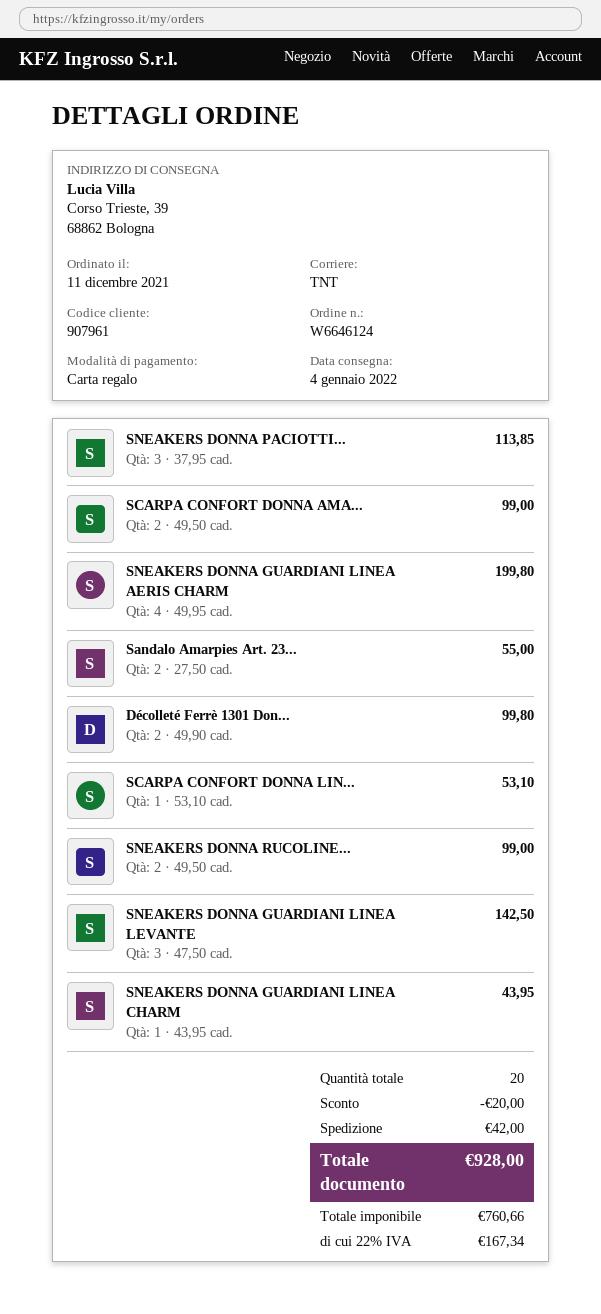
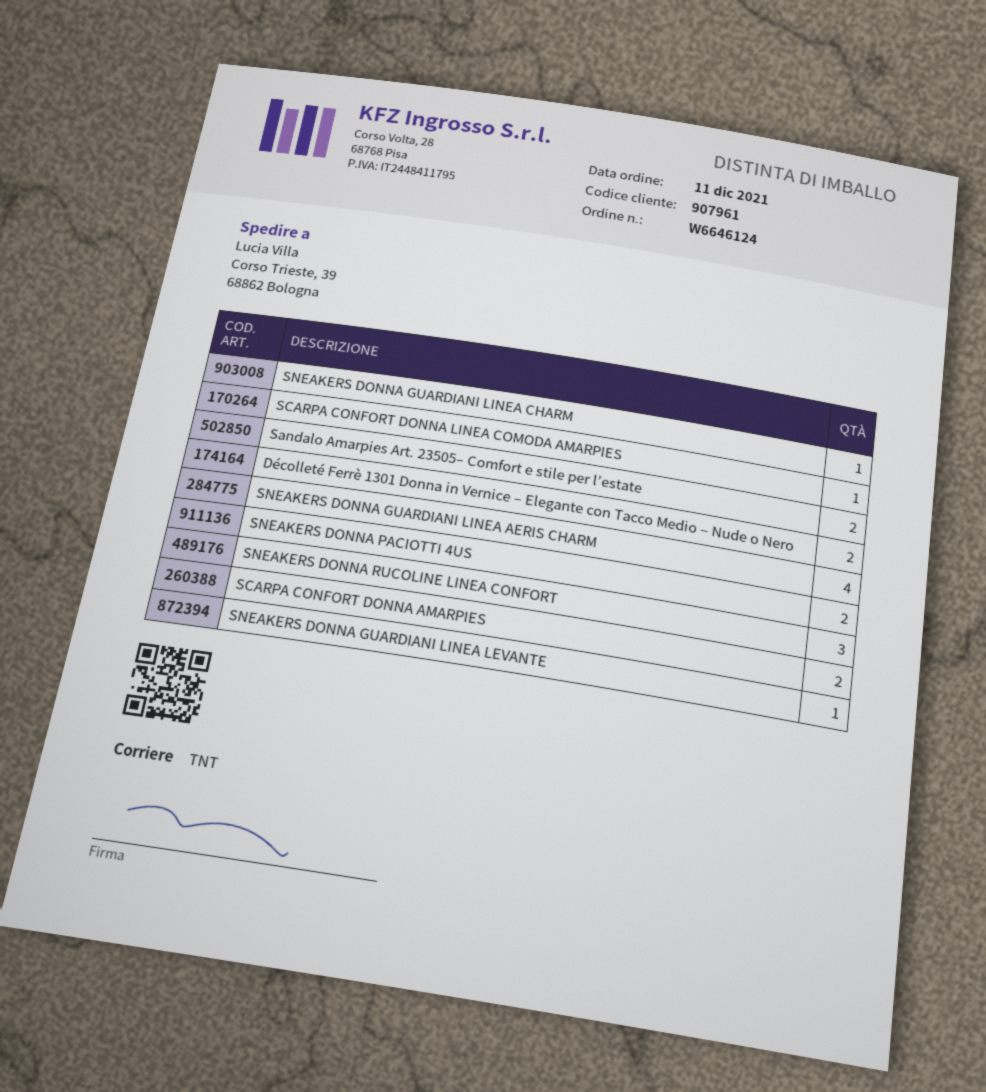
SNEAKERS DONNA PACIOTTI...: 3 -> 2
SNEAKERS DONNA RUCOLINE...: 2 -> 3
SNEAKERS DONNA GUARDIANI LINEA LEVANTE: 3 -> 1

